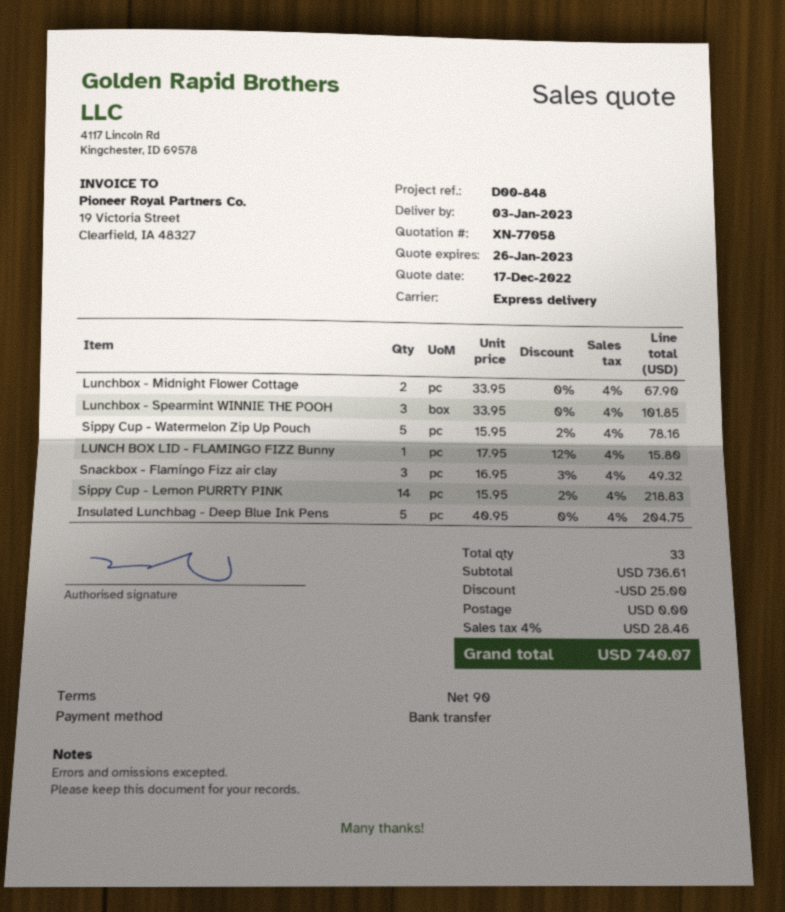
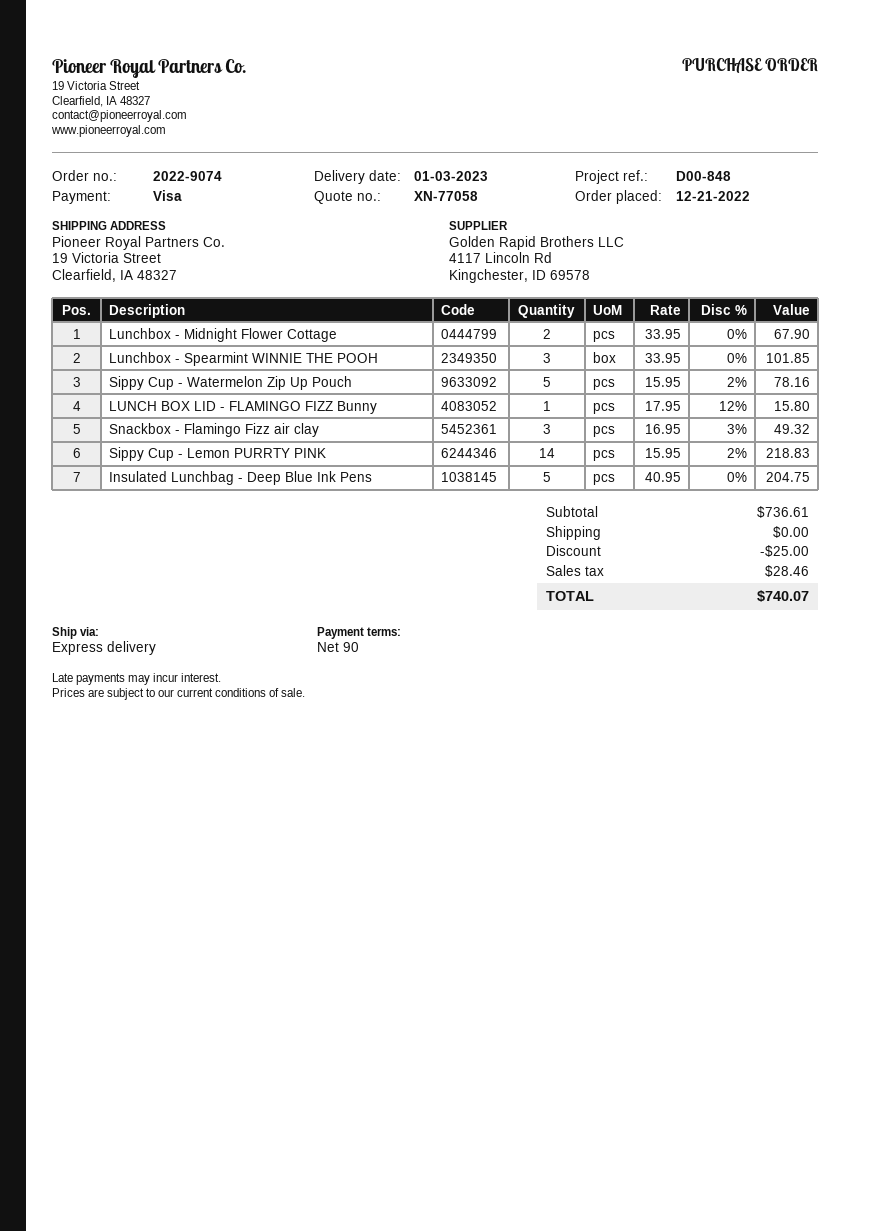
payment method: bank transfer -> Visa

